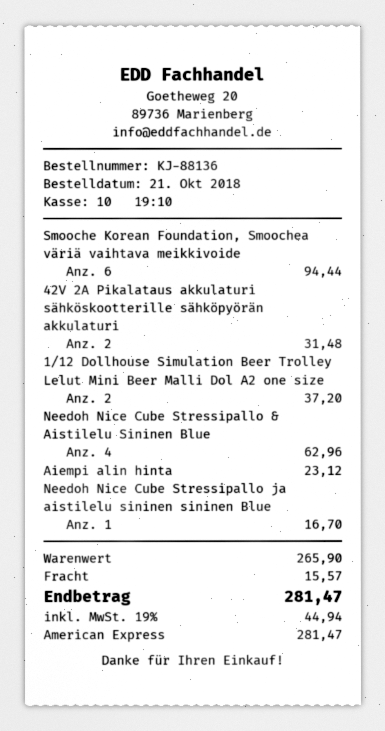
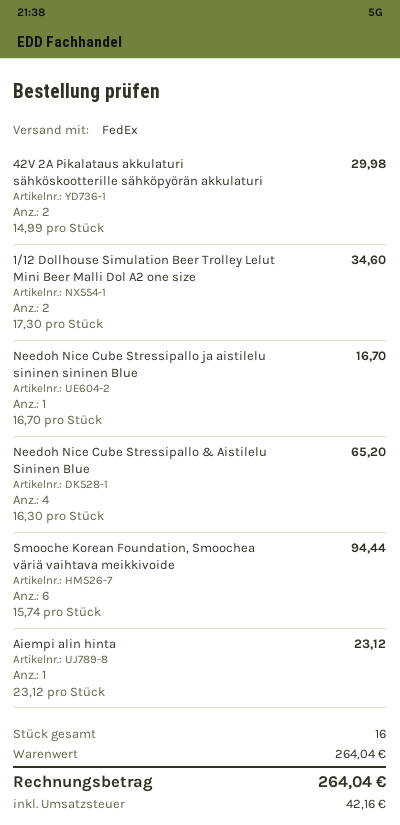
42V 2A Pikalataus akkulaturi sähköskootterille sähköpyörän akkulaturi: 2 for 31.48 -> 2 for 29.98
1/12 Dollhouse Simulation Beer Trolley Lelut Mini Beer Malli Dol A2 one size: 2 for 37.20 -> 2 for 34.60
Needoh Nice Cube Stressipallo & Aistilelu Sininen Blue: 4 for 62.96 -> 4 for 65.20
subtotal: 265.90 -> 264.04
shipping: 15.57 -> none
tax: 44.94 -> 42.16
total: 281.47 -> 264.04

